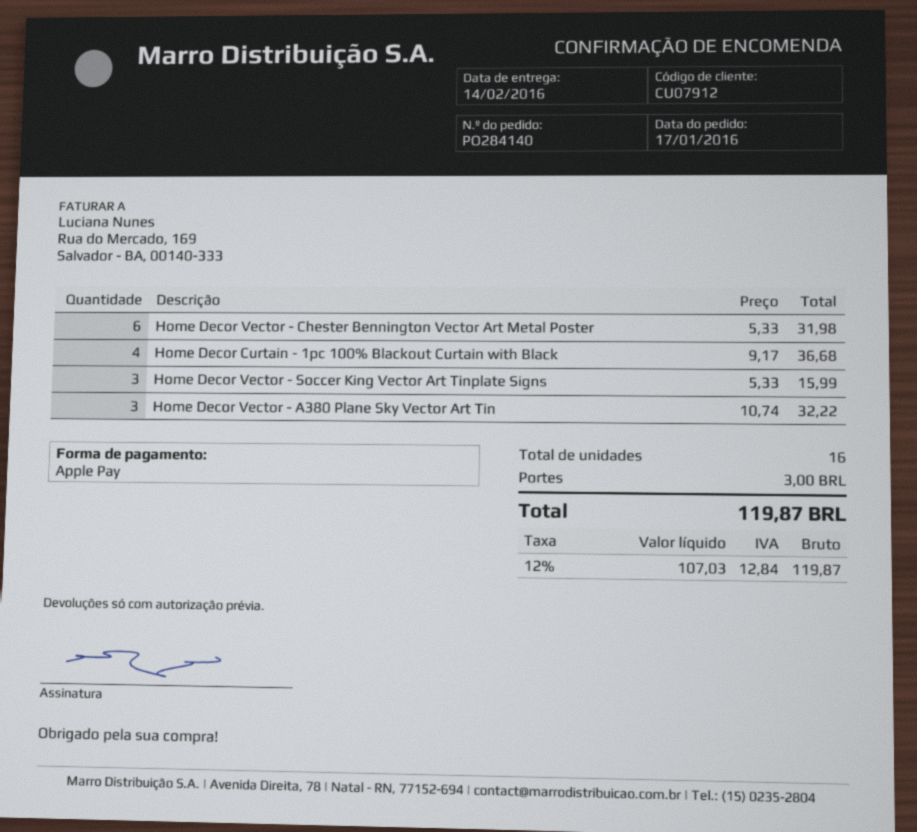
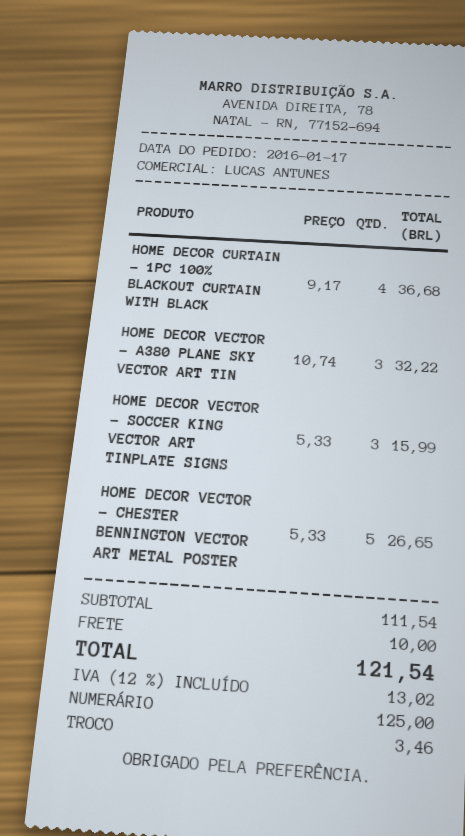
payment method: Apple Pay -> cash
Home Decor Vector - Chester Bennington Vector Art Metal Poster: 6 x 5.33 = 31.98 -> 5 x 5.33 = 26.65
shipping: 3.00 -> 10.00
tax: 12% = 12.84 -> 12% = 13.02
total: 119.87 -> 121.54

